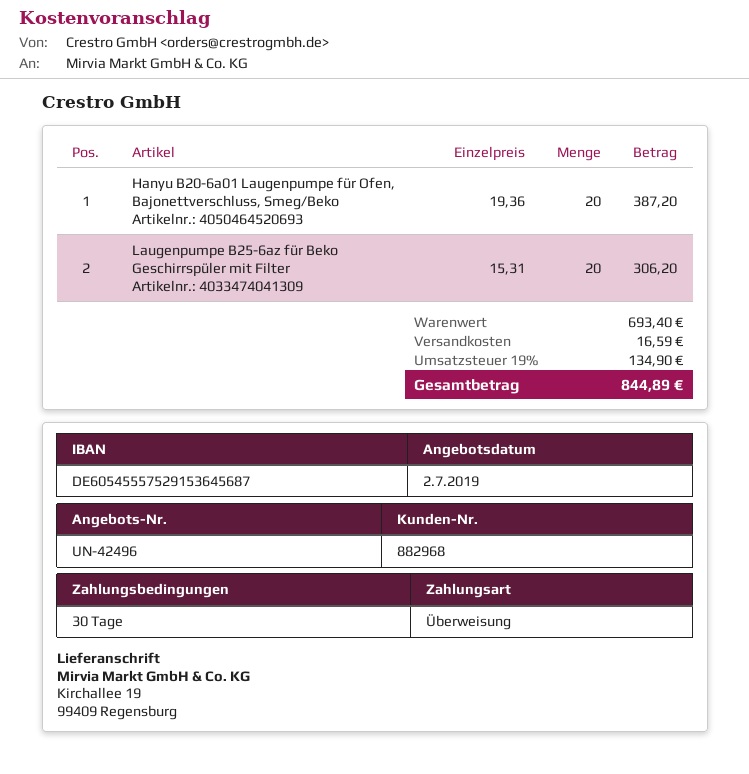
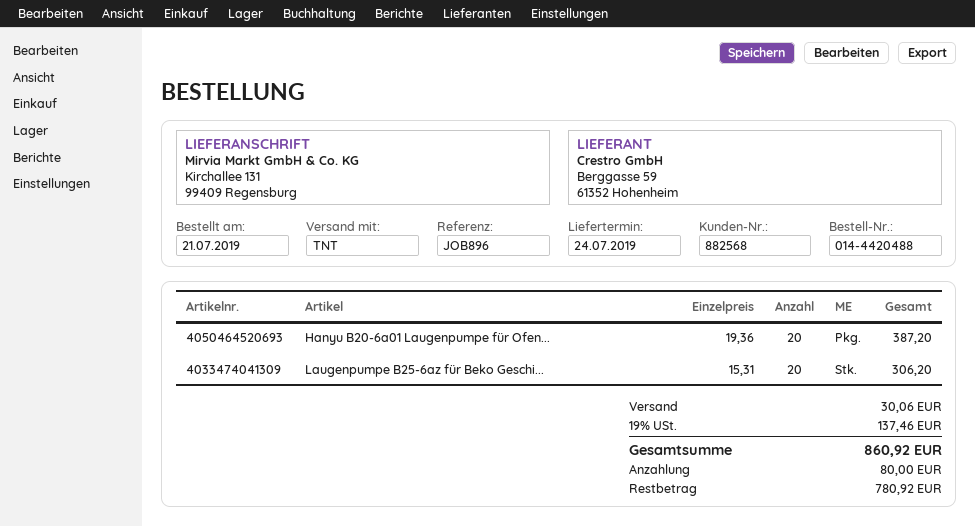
customer number: 882968 -> 882568
ship to: Kirchallee 19, 99409 Regensburg -> Kirchallee 131, 99409 Regensburg
shipping: 16.59 -> 30.06
tax: 19% = 134.90 -> 19% = 137.46
total: 844.89 -> 860.92

